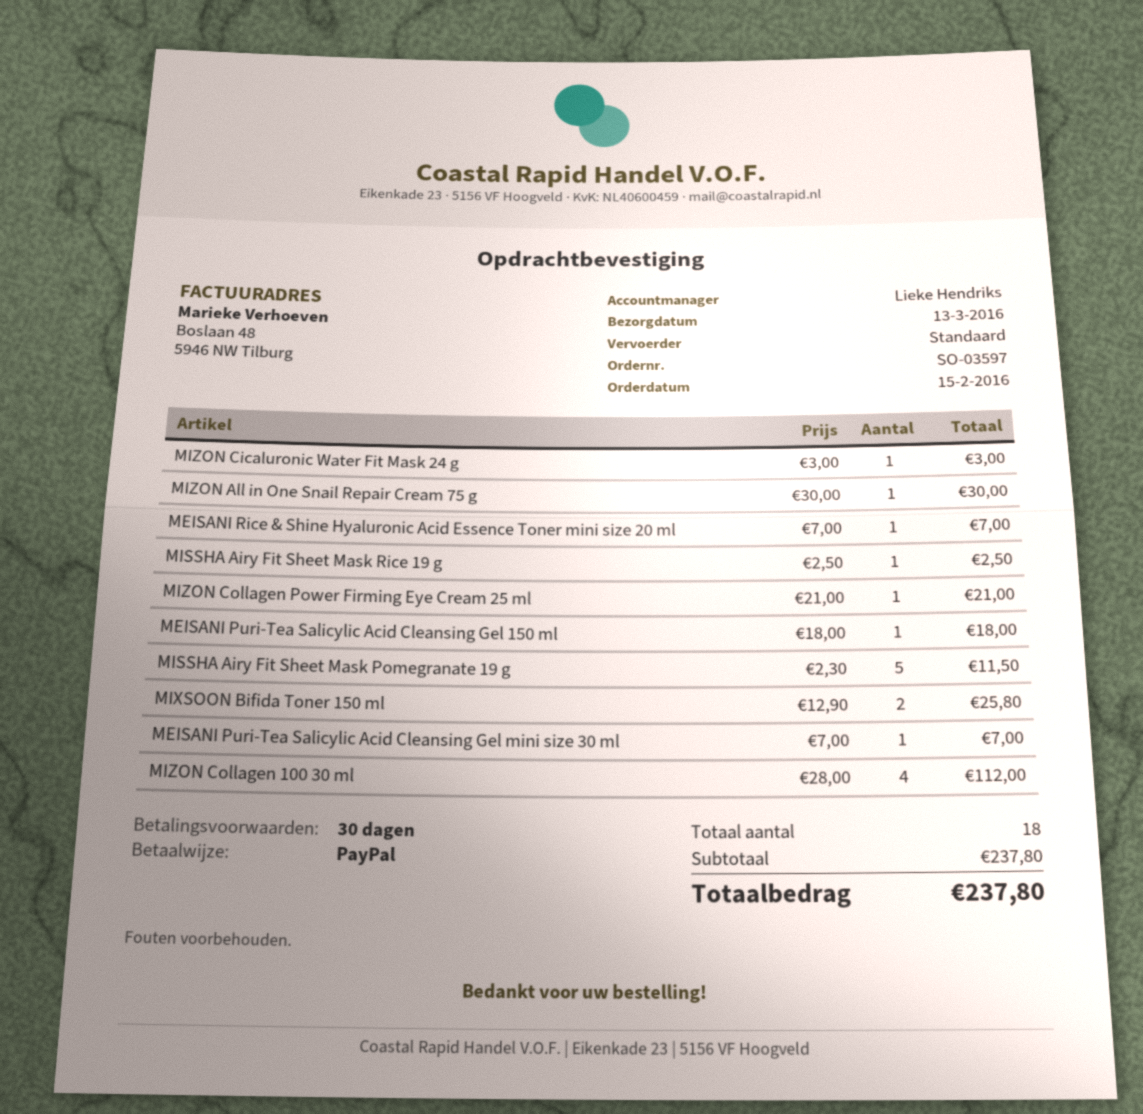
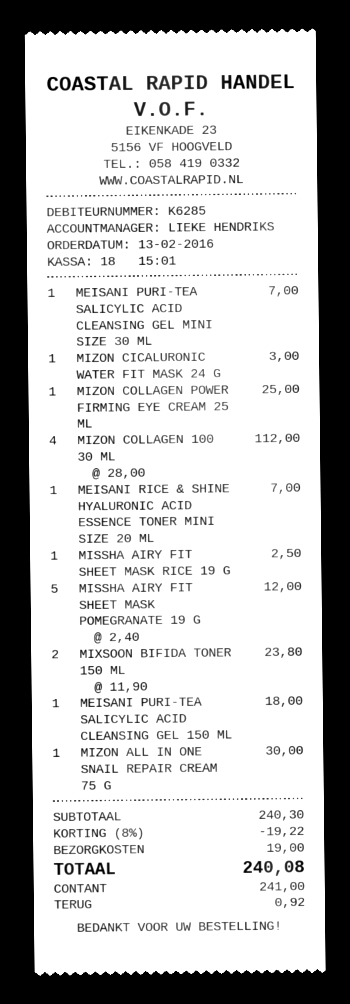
order date: 2016-02-15 -> 2016-02-13
payment method: PayPal -> cash
MIZON Collagen Power Firming Eye Cream 25 ml: 1 x 21.00 = 21.00 -> 1 x 25.00 = 25.00
MISSHA Airy Fit Sheet Mask Pomegranate 19 g: 5 x 2.30 = 11.50 -> 5 x 2.40 = 12.00
MIXSOON Bifida Toner 150 ml: 2 x 12.90 = 25.80 -> 2 x 11.90 = 23.80
subtotal: 237.80 -> 240.30
discount: none -> 8% = 19.22
shipping: none -> 19.00
total: 237.80 -> 240.08

